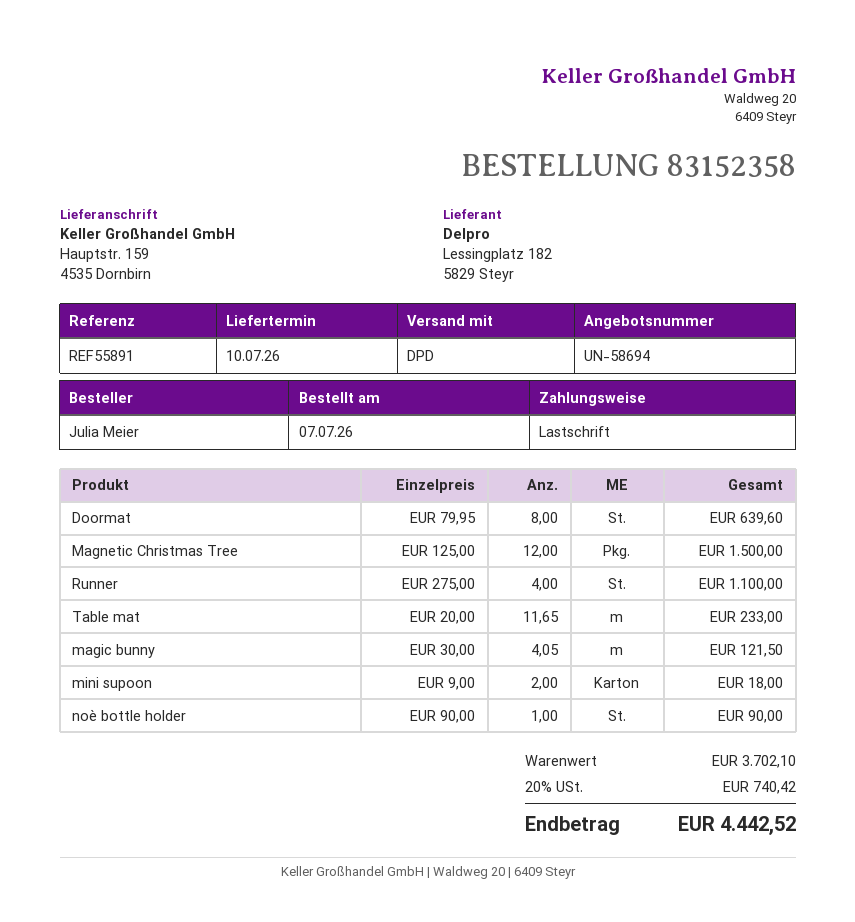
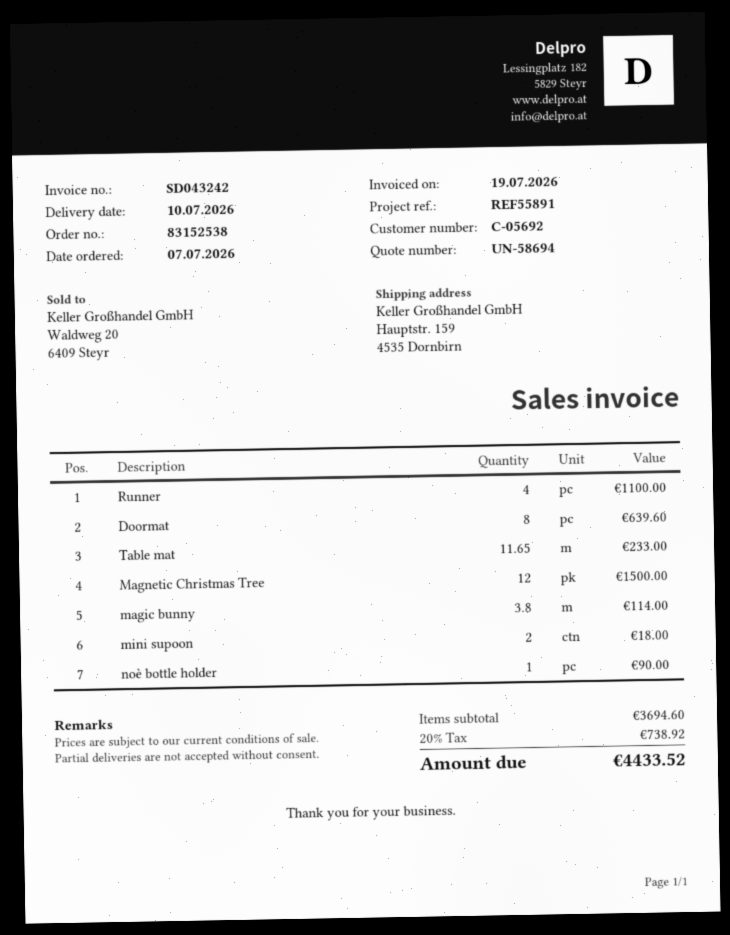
order number: 83152358 -> 83152538
magic bunny: 4.05 for 121.50 -> 3.8 for 114.00
subtotal: 3702.10 -> 3694.60
tax: 20% = 740.42 -> 20% = 738.92
total: 4442.52 -> 4433.52

